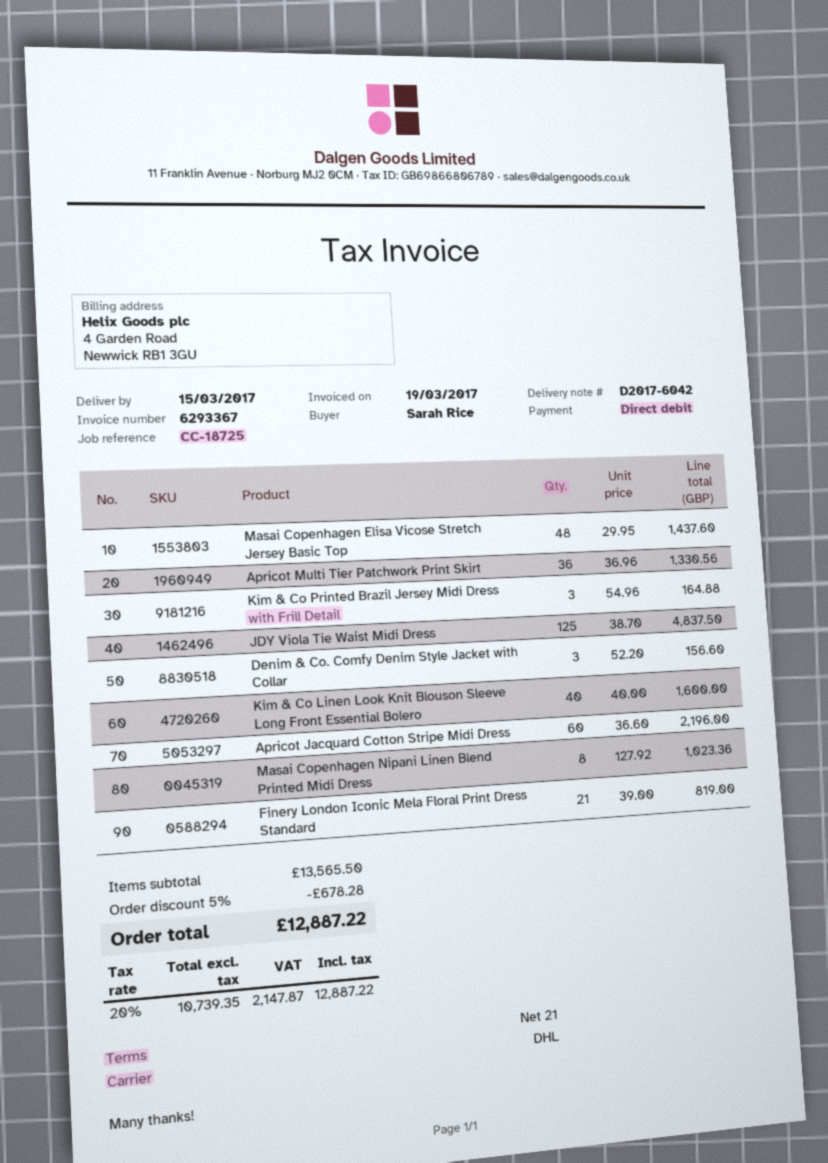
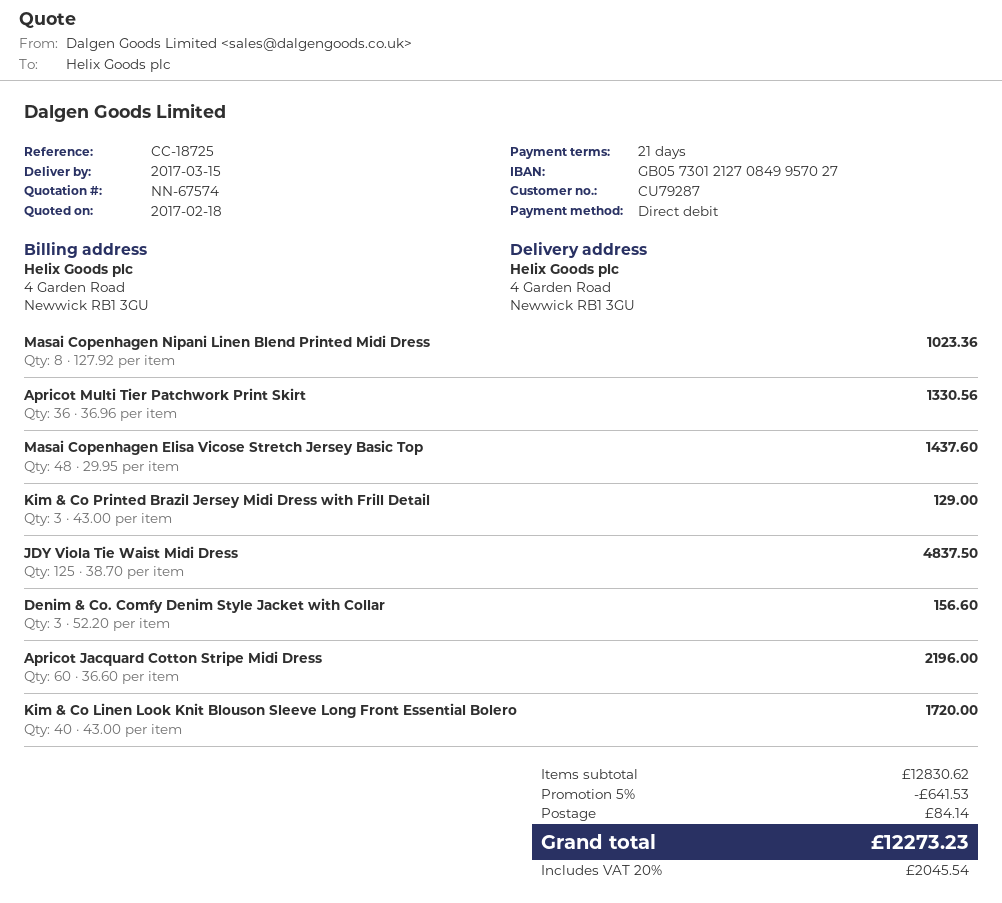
Kim & Co Printed Brazil Jersey Midi Dress with Frill Detail: 3 x 54.96 = 164.88 -> 3 x 43.00 = 129.00
Kim & Co Linen Look Knit Blouson Sleeve Long Front Essential Bolero: 40 x 40.00 = 1600.00 -> 40 x 43.00 = 1720.00
Finery London Iconic Mela Floral Print Dress Standard: 21 x 39.00 = 819.00 -> none
subtotal: 13565.50 -> 12830.62
discount: 5% = 678.28 -> 5% = 641.53
shipping: none -> 84.14
tax: 20% = 2147.87 -> 20% = 2045.54
total: 12887.22 -> 12273.23

